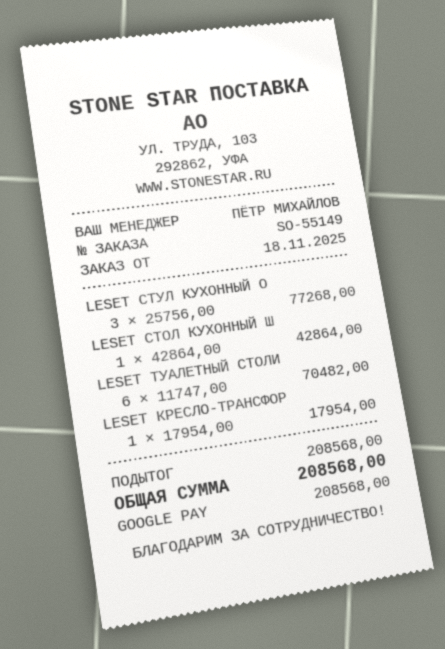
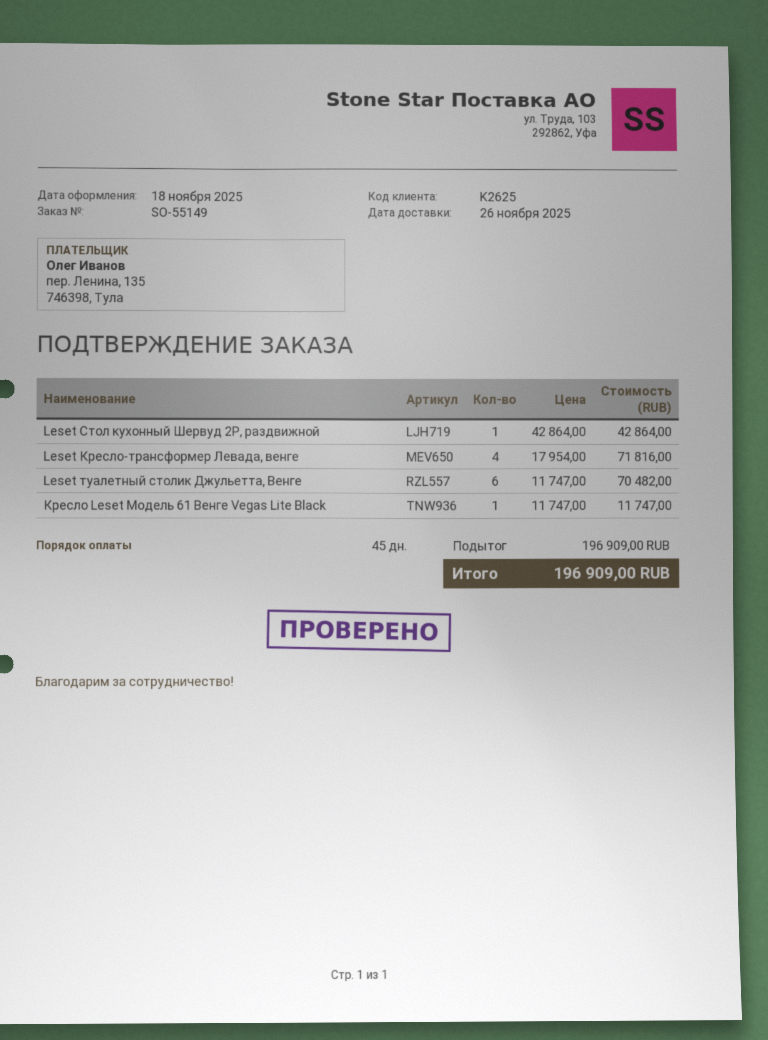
LESET СТУЛ КУХОННЫЙ O: 3 x 25756.00 = 77268.00 -> none
LESET КРЕСЛО-ТРАНСФОР: 1 x 17954.00 = 17954.00 -> 4 x 17954.00 = 71816.00
Кресло Leset Модель 61 Венге Vegas Lite Black: none -> 1 x 11747.00 = 11747.00
subtotal: 208568.00 -> 196909.00
total: 208568.00 -> 196909.00

